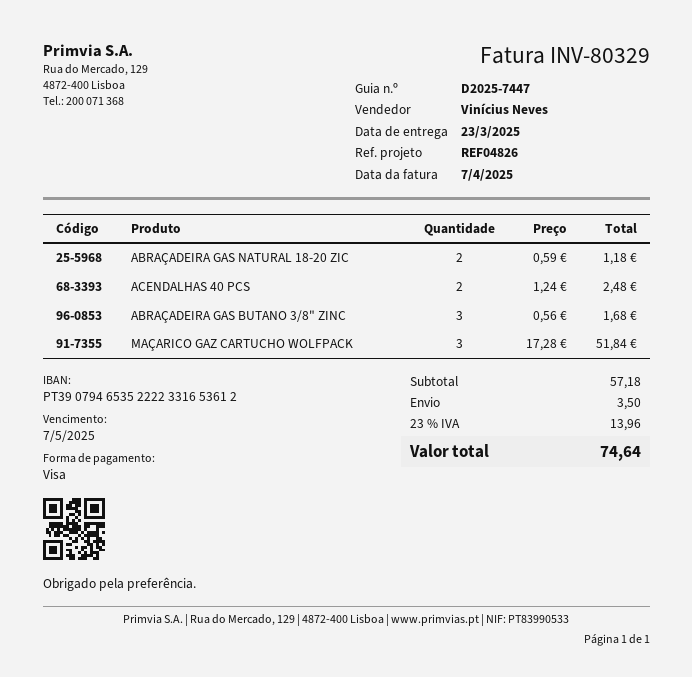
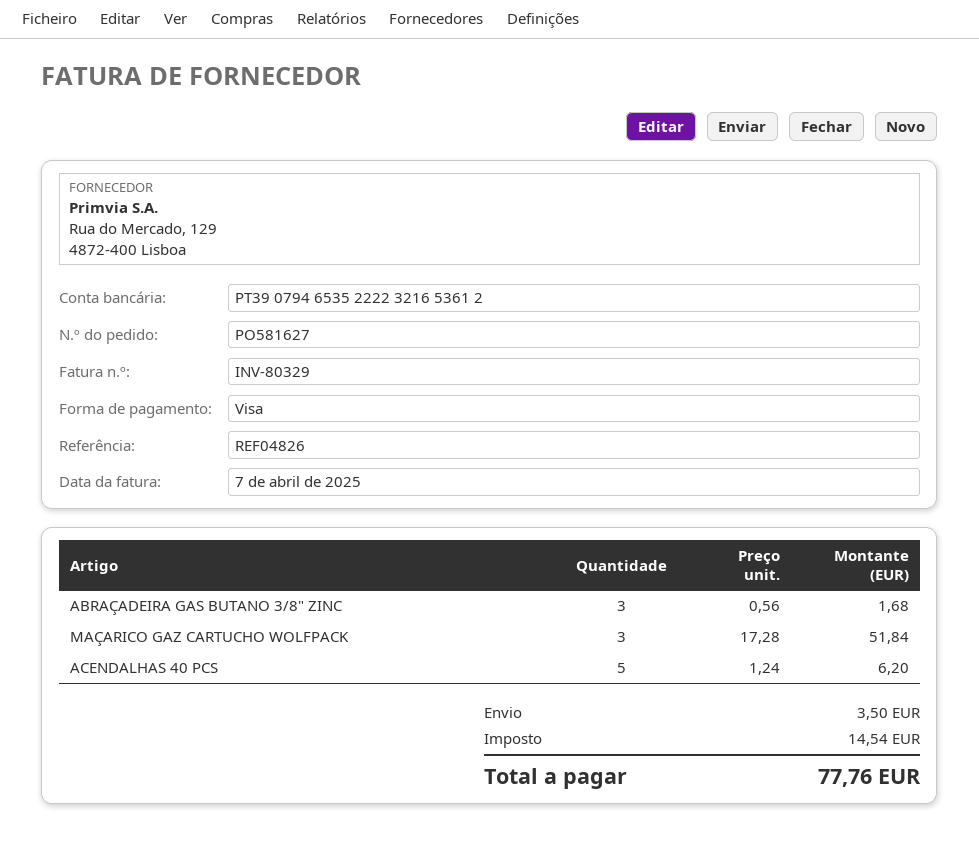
bank account: PT39079465352222331653612 -> PT39079465352222321653612
ABRAÇADEIRA GAS NATURAL 18-20 ZIC: 2 x 0.59 = 1.18 -> none
ACENDALHAS 40 PCS: 2 x 1.24 = 2.48 -> 5 x 1.24 = 6.20
tax: 13.96 -> 14.54
total: 74.64 -> 77.76

